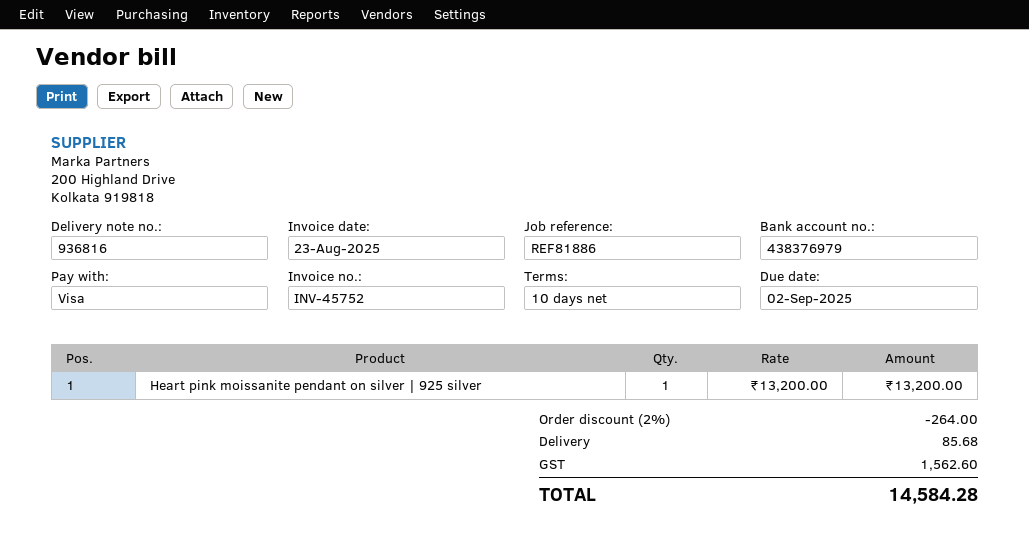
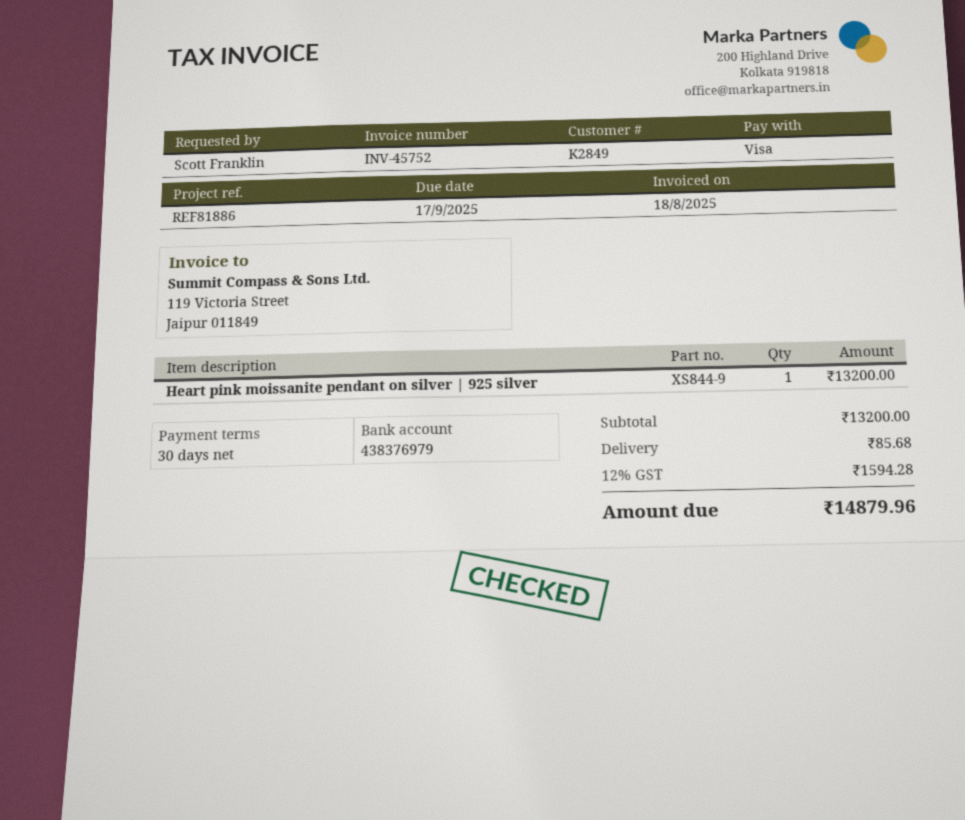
invoice date: 2025-08-23 -> 2025-08-18
payment terms: 10 days -> 30 days
due date: 2025-09-02 -> 2025-09-17
discount: 2% = 264.00 -> none
tax: 1562.60 -> 1594.28
total: 14584.28 -> 14879.96

